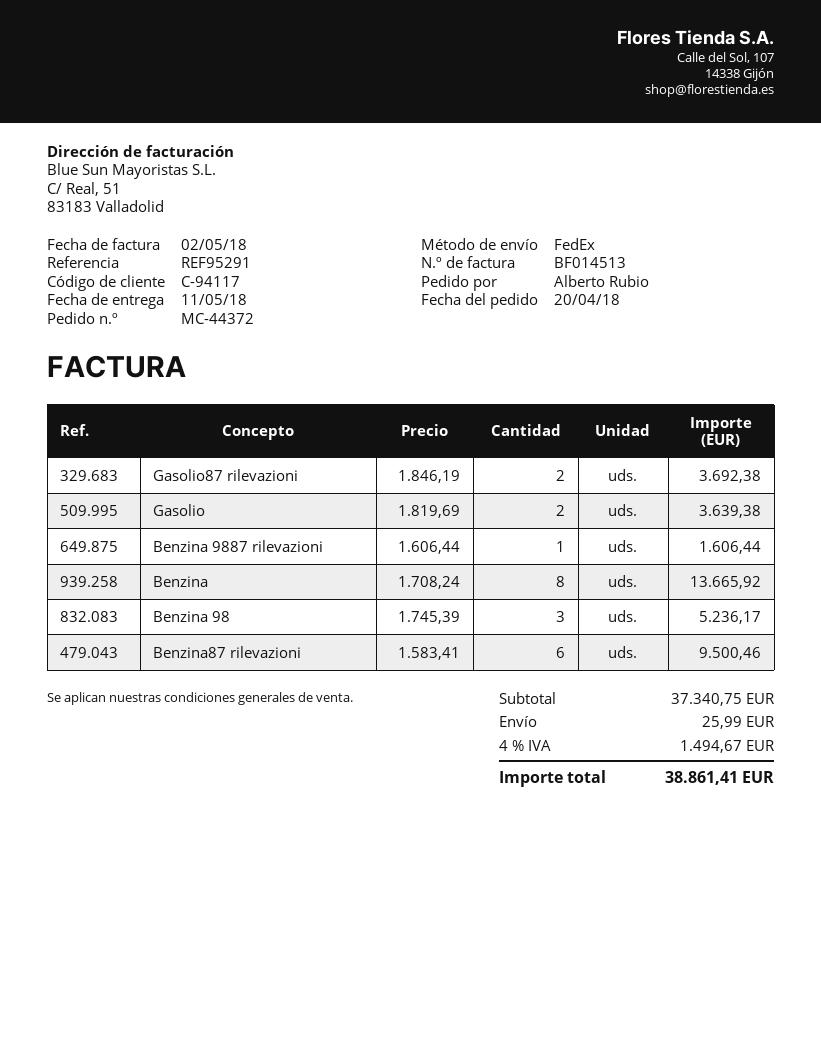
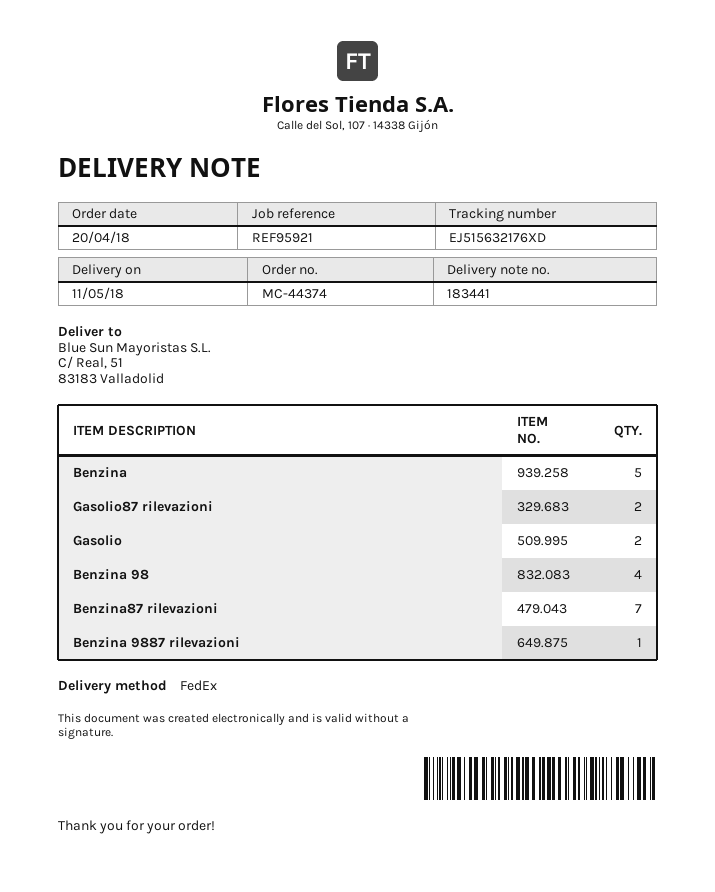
order number: MC-44372 -> MC-44374
reference: REF95291 -> REF95921
Benzina: 8 -> 5
Benzina 98: 3 -> 4
Benzina87 rilevazioni: 6 -> 7

